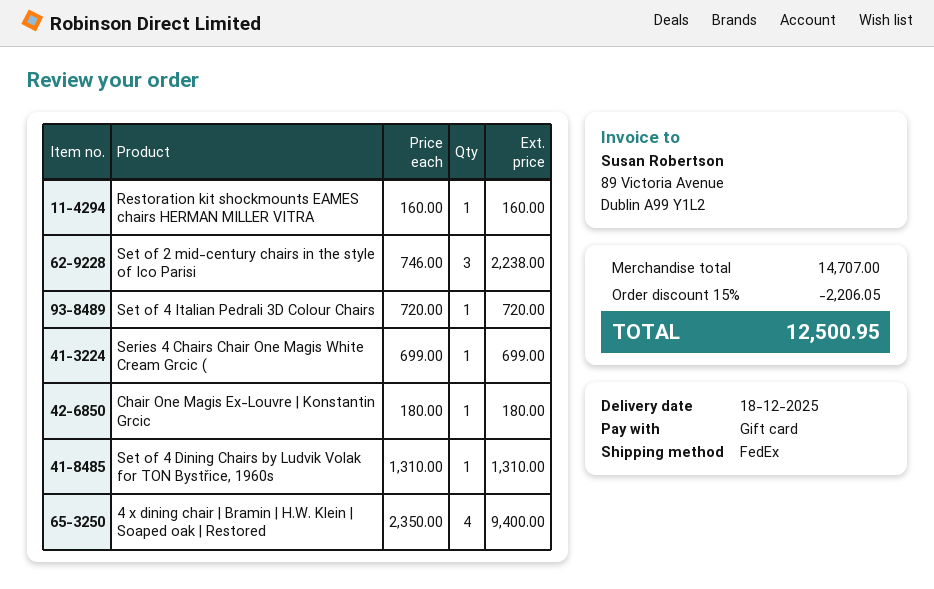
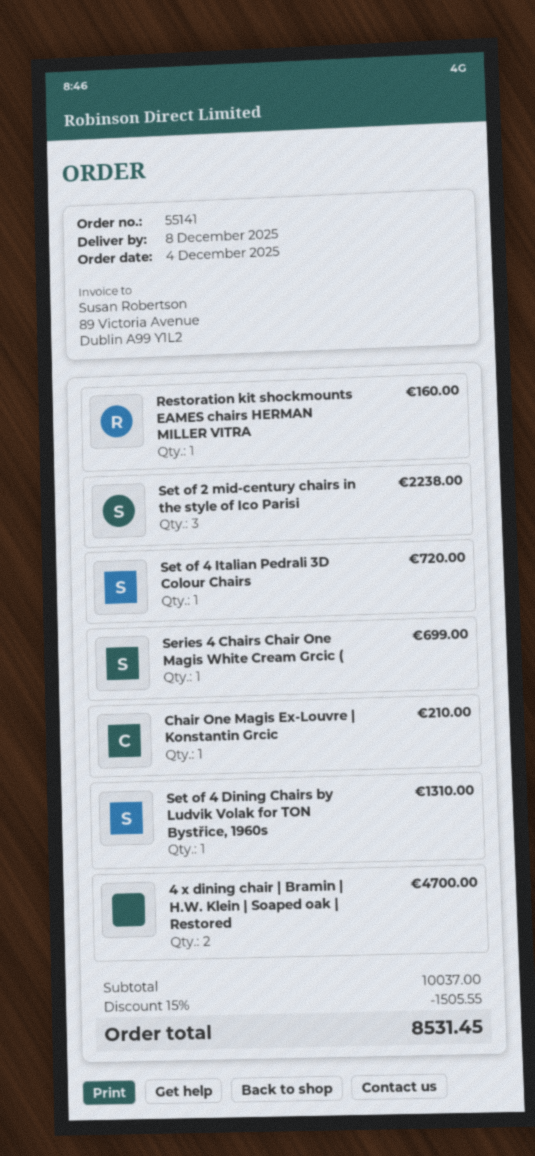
delivery date: 2025-12-18 -> 2025-12-08
Chair One Magis Ex-Louvre | Konstantin Grcic: 1 for 180.00 -> 1 for 210.00
4 x dining chair | Bramin | H.W. Klein | Soaped oak | Restored: 4 for 9400.00 -> 2 for 4700.00
subtotal: 14707.00 -> 10037.00
discount: 15% = 2206.05 -> 15% = 1505.55
total: 12500.95 -> 8531.45

